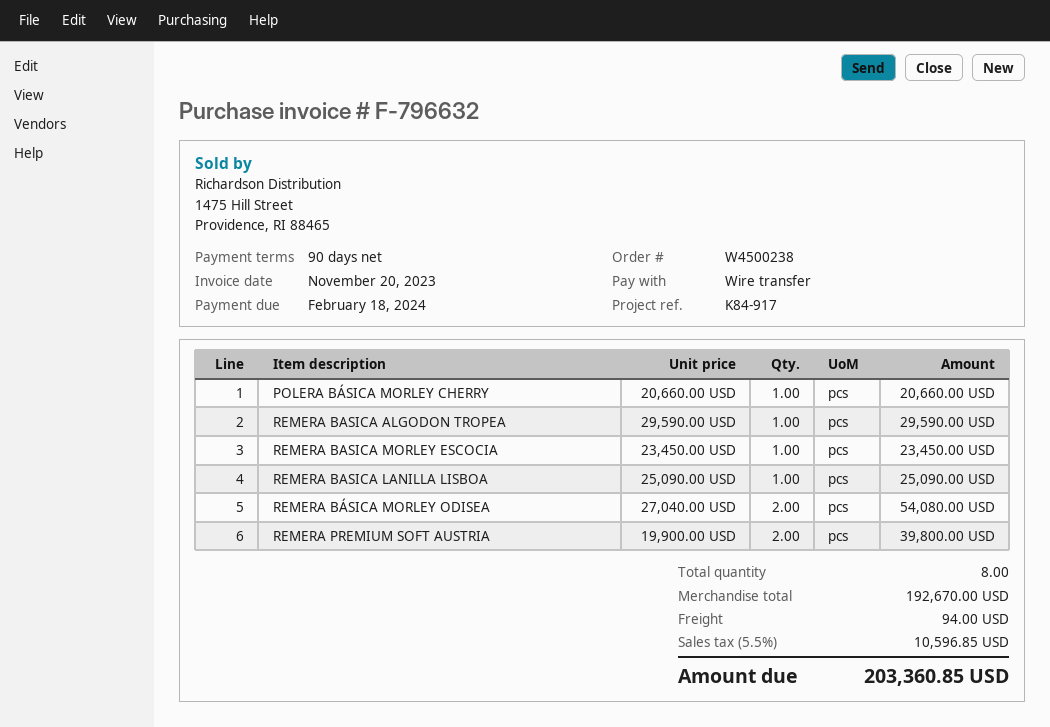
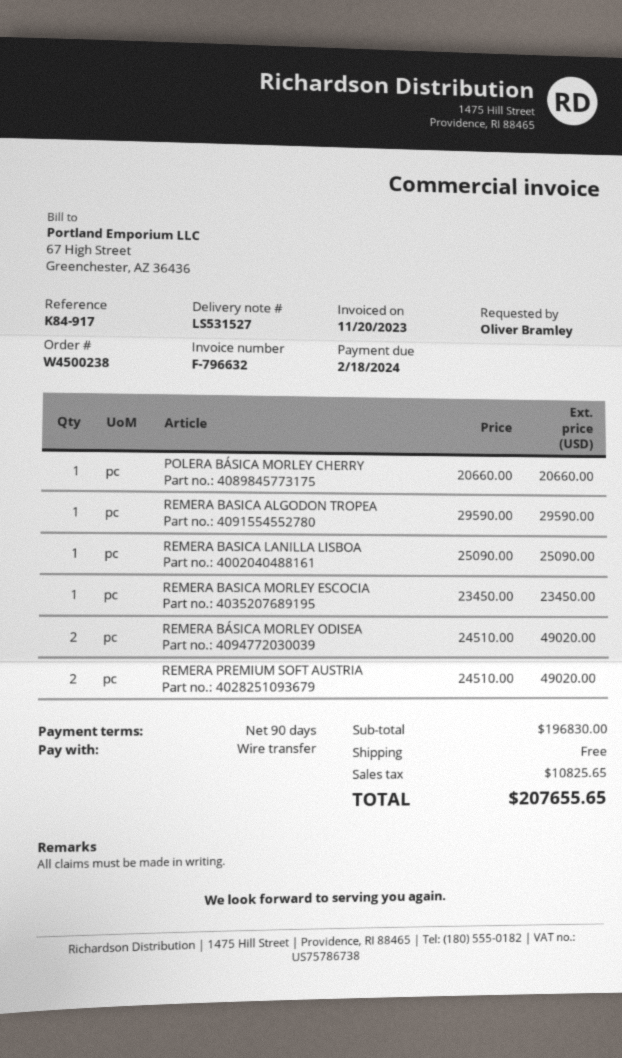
REMERA BÁSICA MORLEY ODISEA: 2 x 27040.00 = 54080.00 -> 2 x 24510.00 = 49020.00
REMERA PREMIUM SOFT AUSTRIA: 2 x 19900.00 = 39800.00 -> 2 x 24510.00 = 49020.00
subtotal: 192670.00 -> 196830.00
shipping: 94.00 -> 0.00
tax: 10596.85 -> 10825.65
total: 203360.85 -> 207655.65

